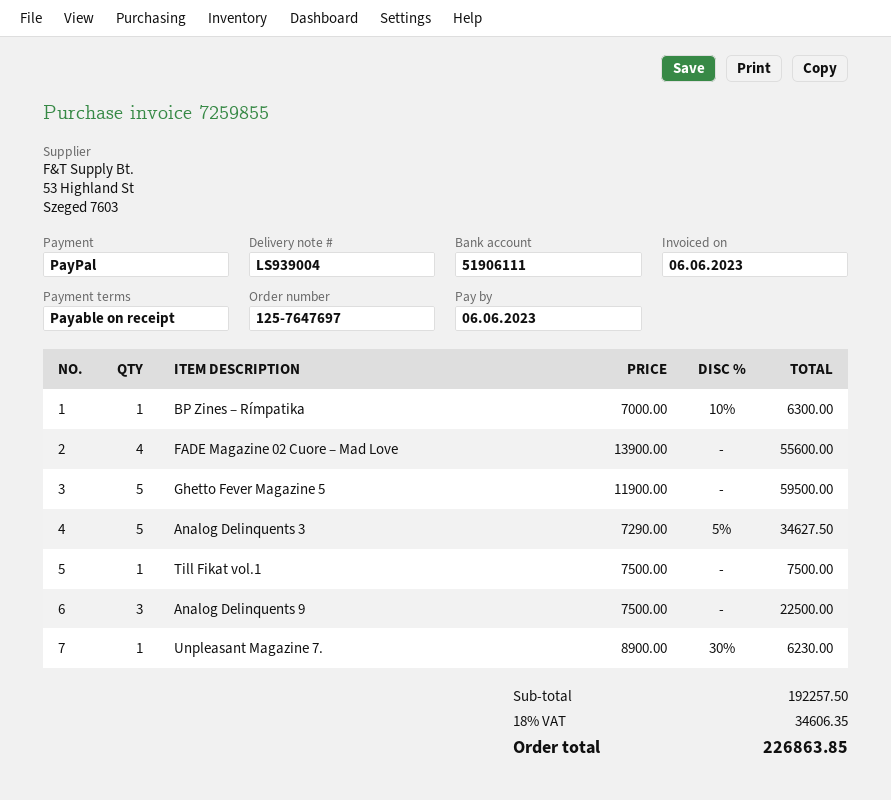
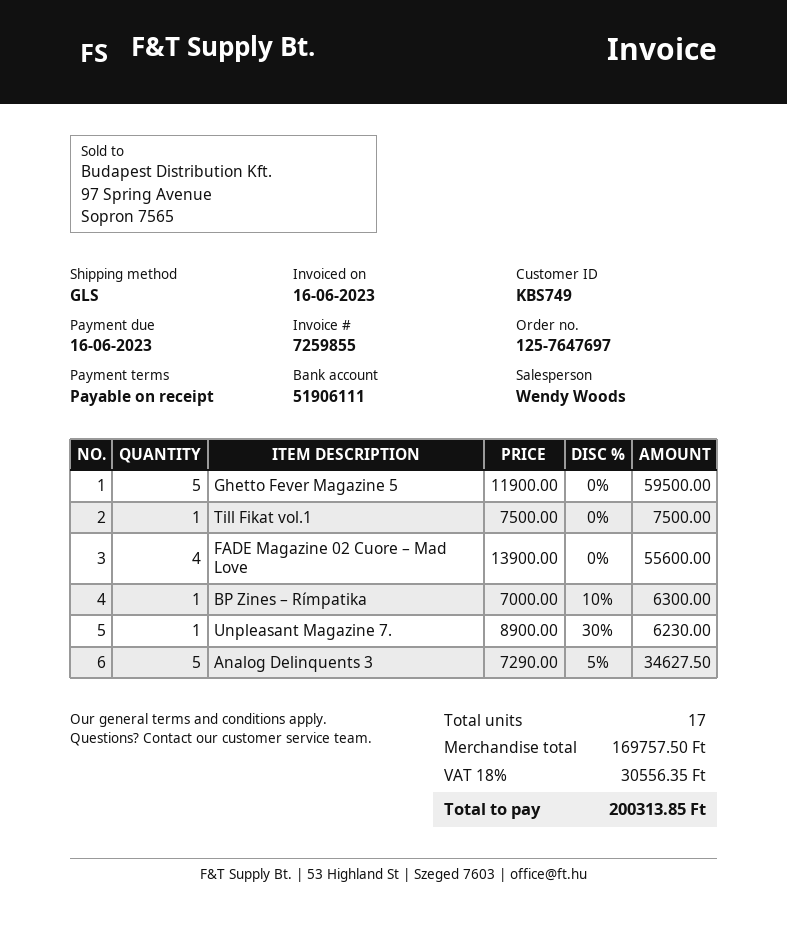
invoice date: 2023-06-06 -> 2023-06-16
due date: 2023-06-06 -> 2023-06-16
Analog Delinquents 9: 3 x 7500.00 = 22500.00 -> none
subtotal: 192257.50 -> 169757.50
tax: 18% = 34606.35 -> 18% = 30556.35
total: 226863.85 -> 200313.85

